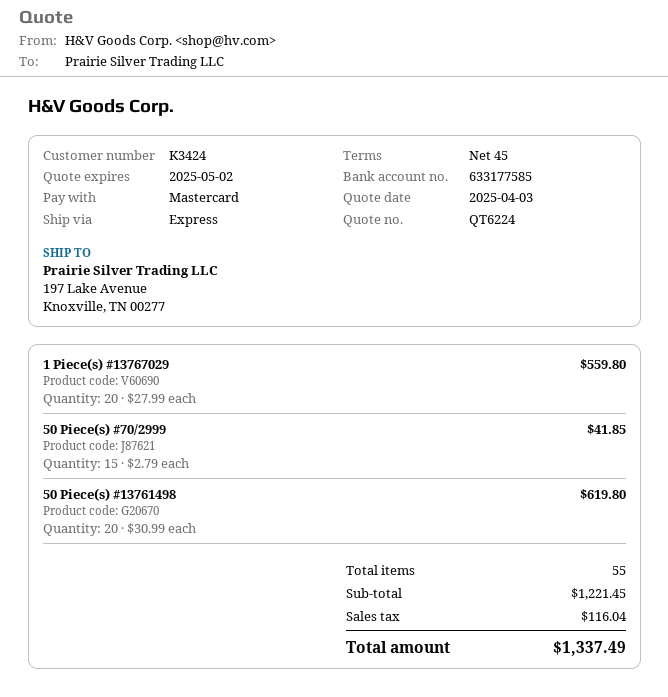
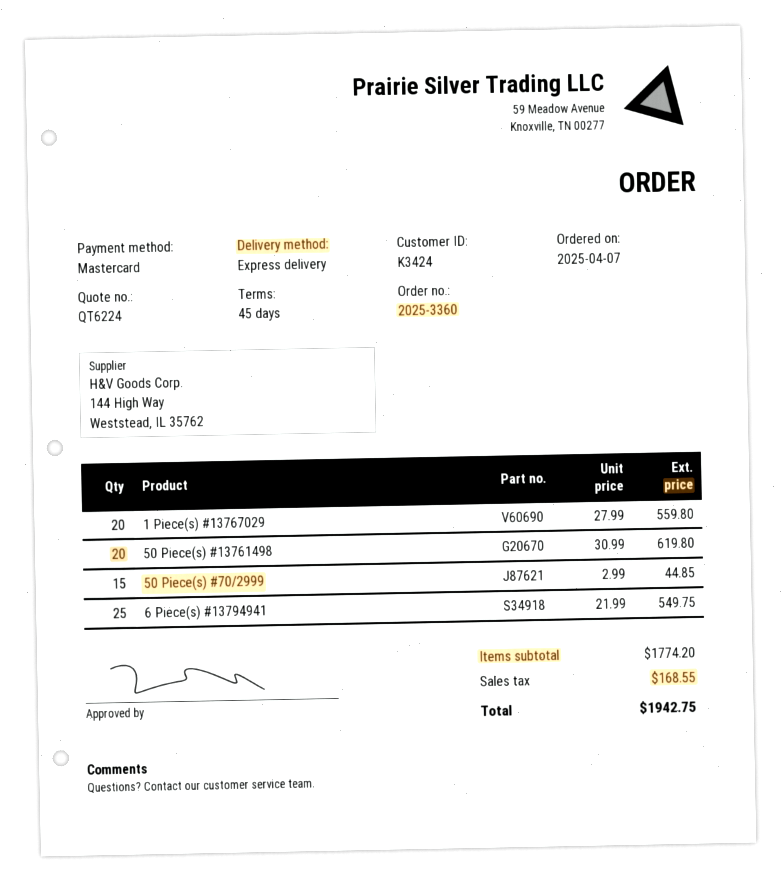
50 Piece(s) #70/2999: 15 x 2.79 = 41.85 -> 15 x 2.99 = 44.85
6 Piece(s) #13794941: none -> 25 x 21.99 = 549.75
subtotal: 1221.45 -> 1774.20
tax: 116.04 -> 168.55
total: 1337.49 -> 1942.75

